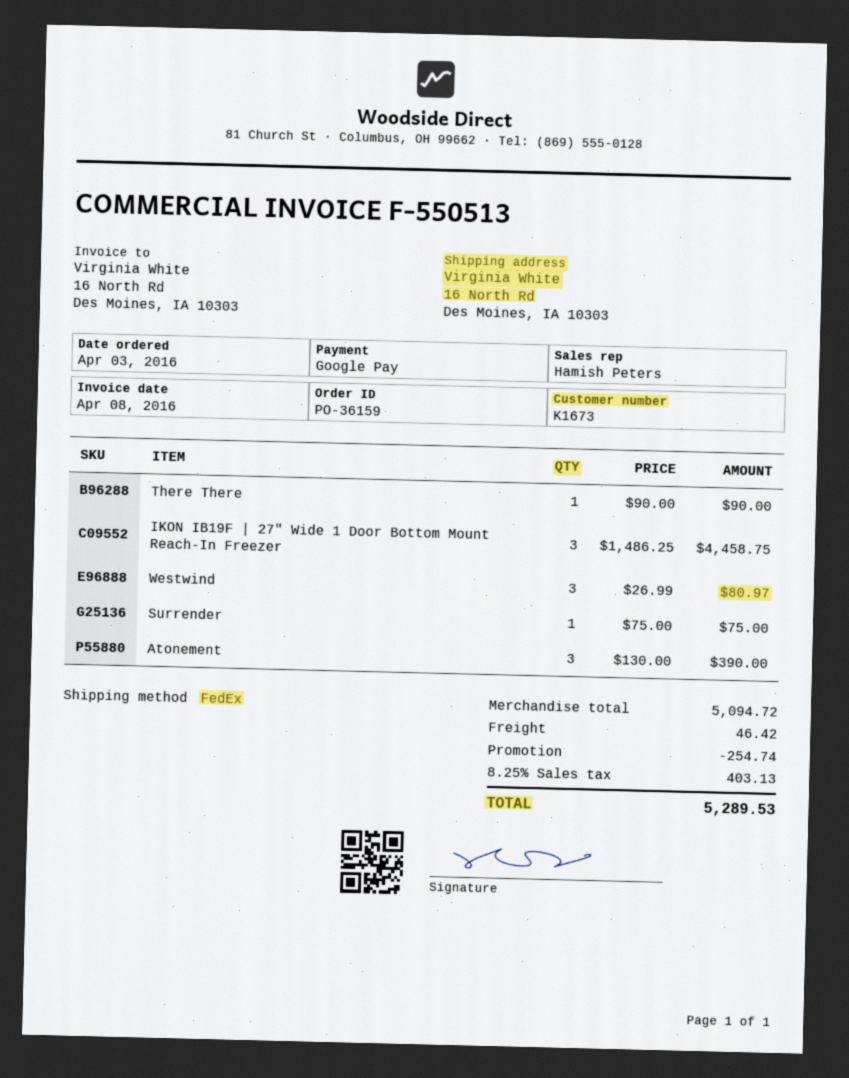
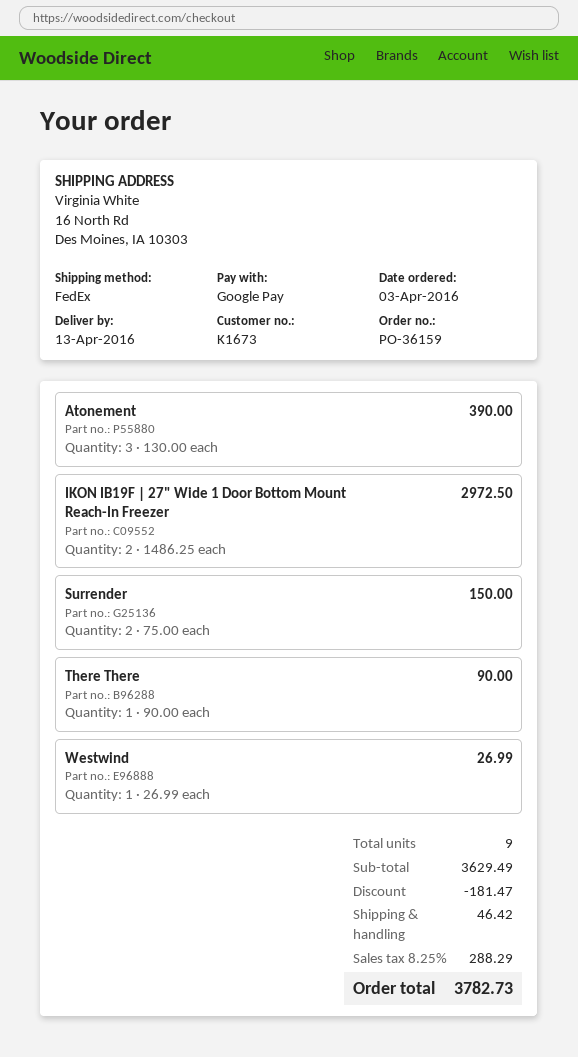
IKON IB19F | 27" Wide 1 Door Bottom Mount Reach-In Freezer: 3 x 1486.25 = 4458.75 -> 2 x 1486.25 = 2972.50
Westwind: 3 x 26.99 = 80.97 -> 1 x 26.99 = 26.99
Surrender: 1 x 75.00 = 75.00 -> 2 x 75.00 = 150.00
subtotal: 5094.72 -> 3629.49
discount: 254.74 -> 181.47
tax: 8.25% = 403.13 -> 8.25% = 288.29
total: 5289.53 -> 3782.73

